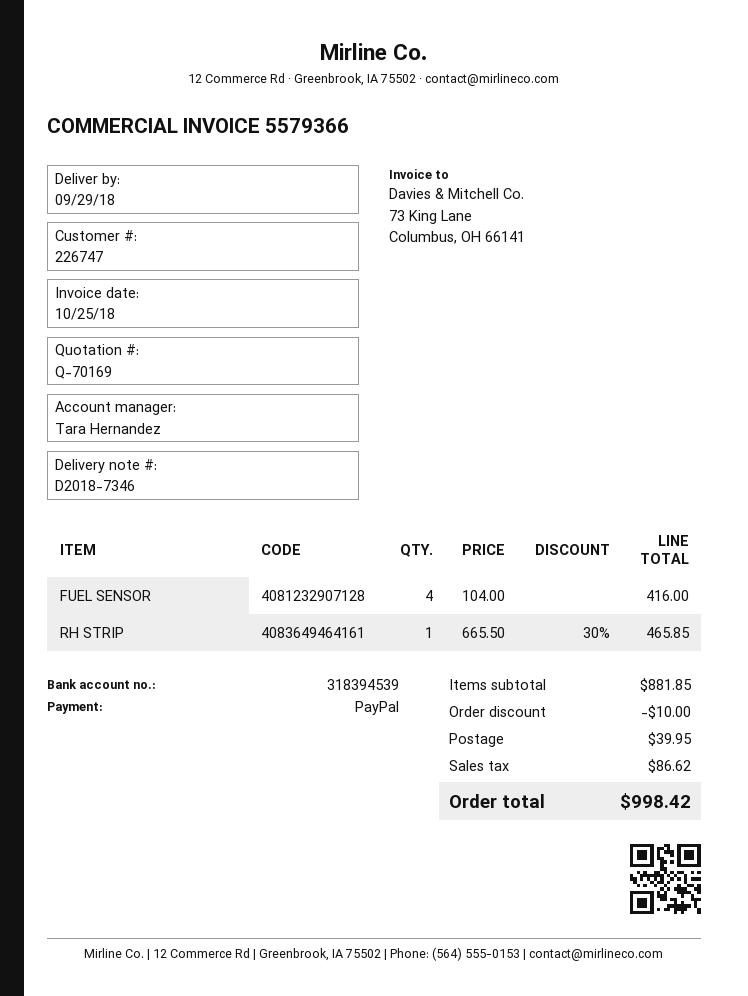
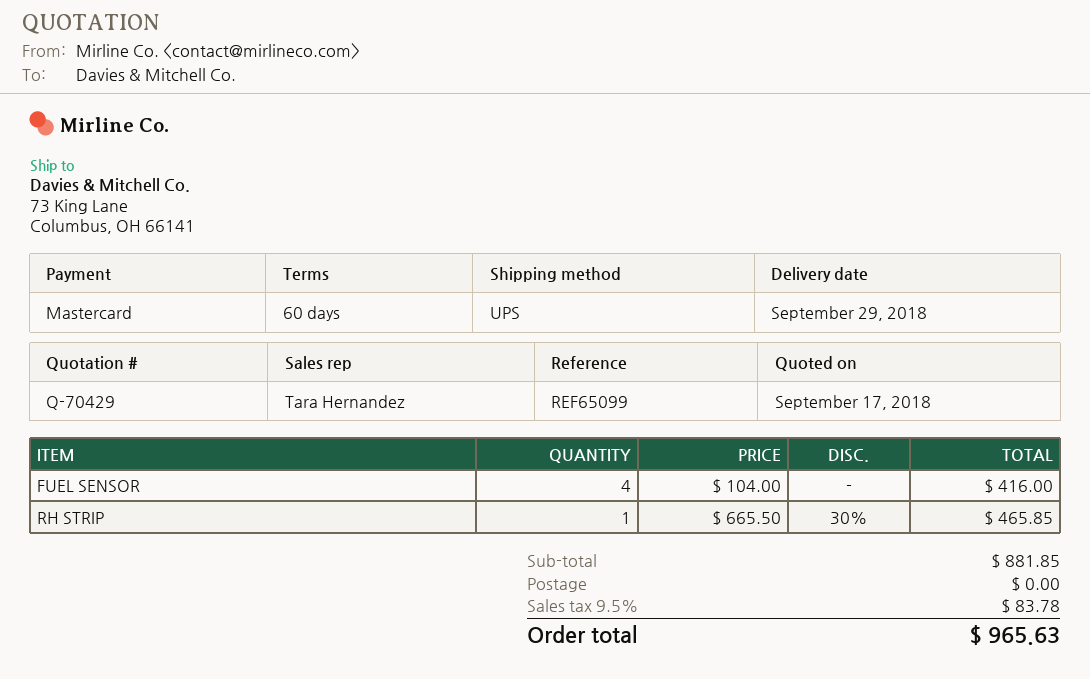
quote number: Q-70169 -> Q-70429
payment method: PayPal -> Mastercard
discount: 10.00 -> none
shipping: 39.95 -> 0.00
tax: 86.62 -> 83.78
total: 998.42 -> 965.63

